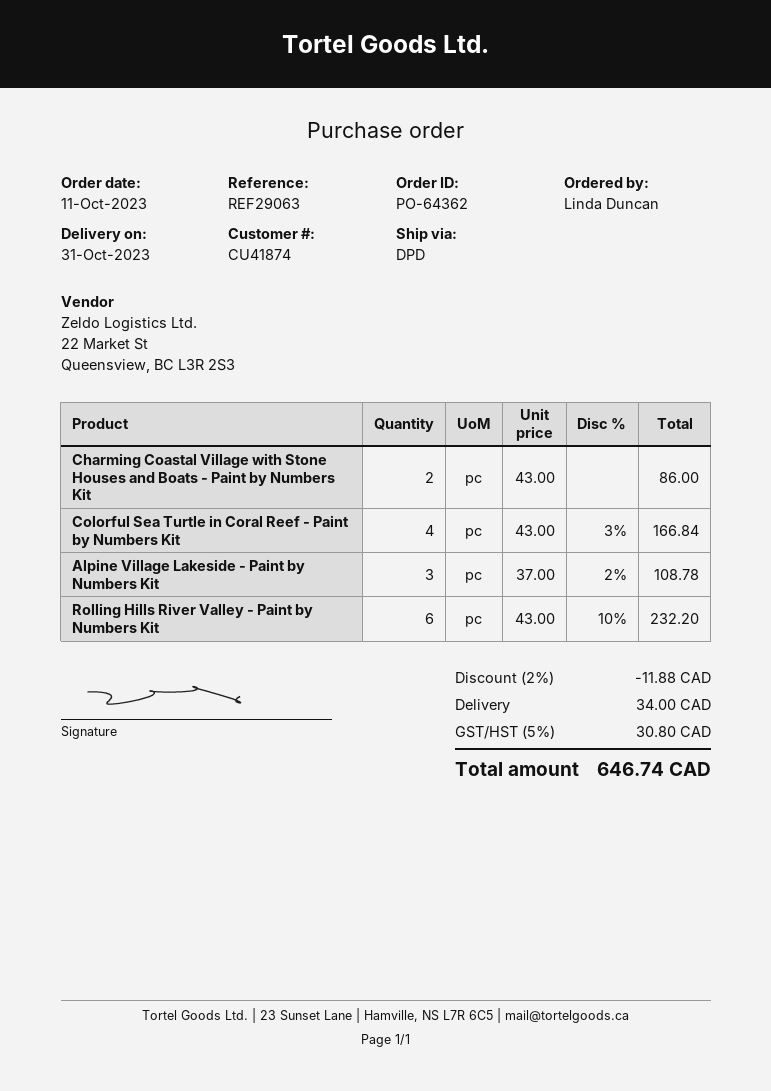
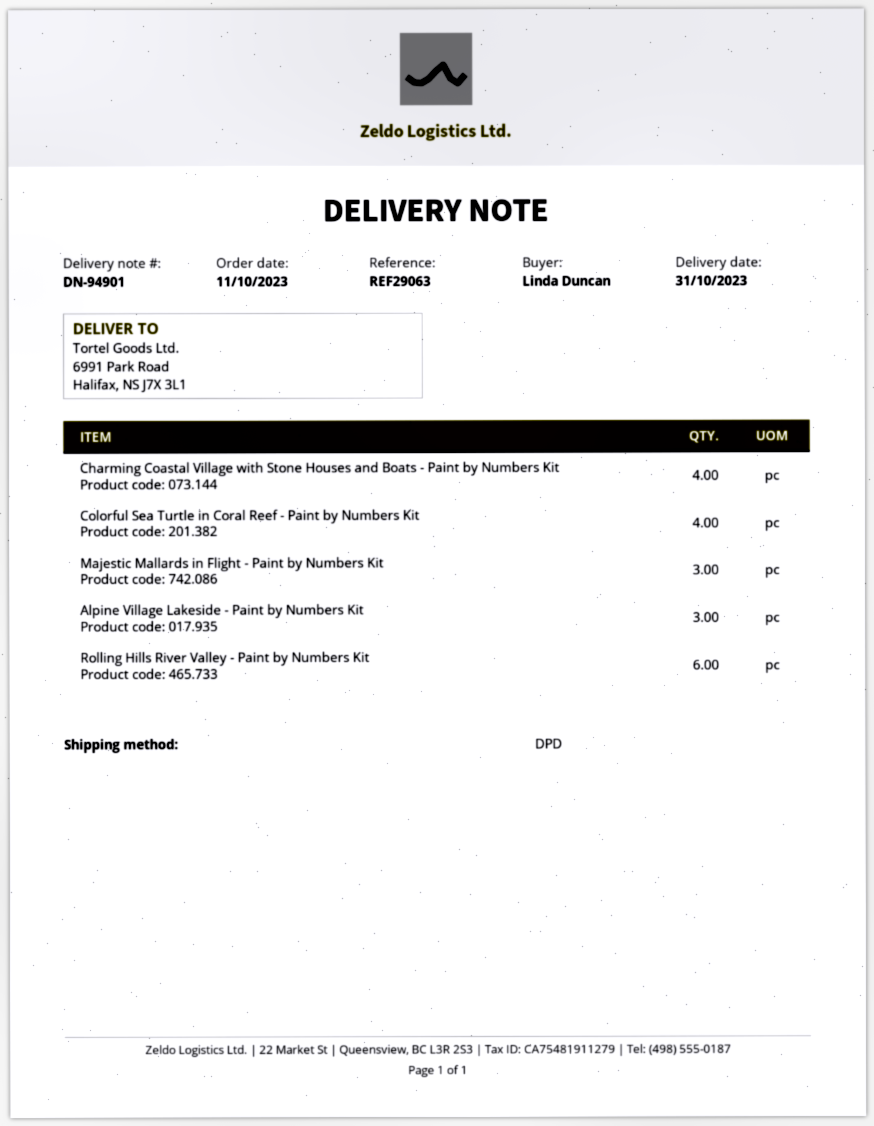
Charming Coastal Village with Stone Houses and Boats - Paint by Numbers Kit: 2 -> 4
Majestic Mallards in Flight - Paint by Numbers Kit: none -> 3

